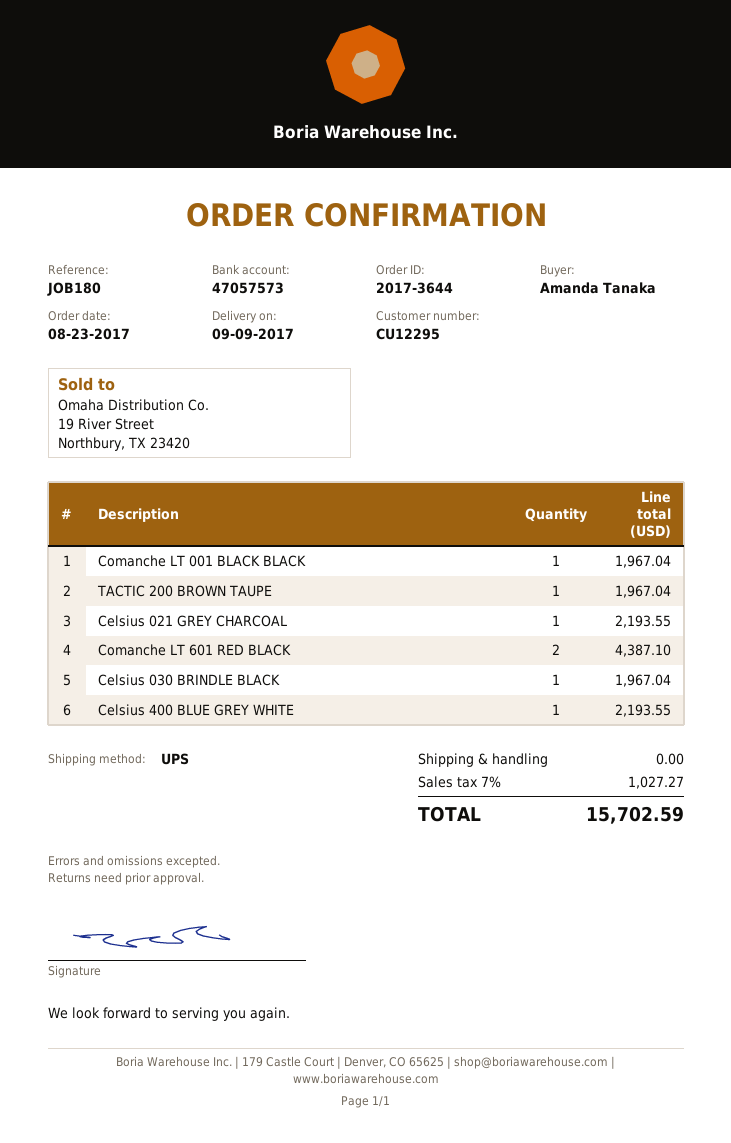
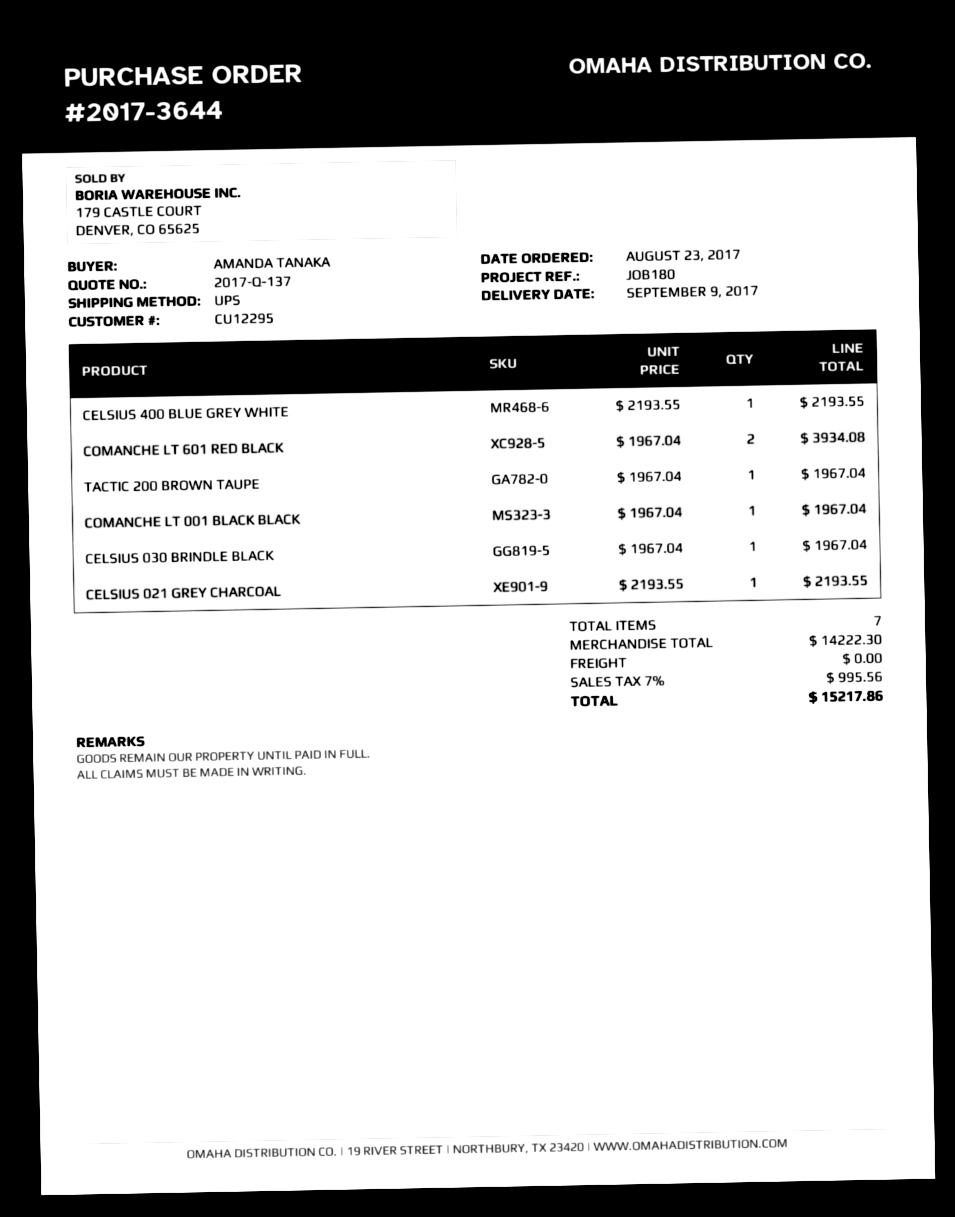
Comanche LT 601 RED BLACK: 2 for 4387.10 -> 2 for 3934.08
tax: 7% = 1027.27 -> 7% = 995.56
total: 15702.59 -> 15217.86

